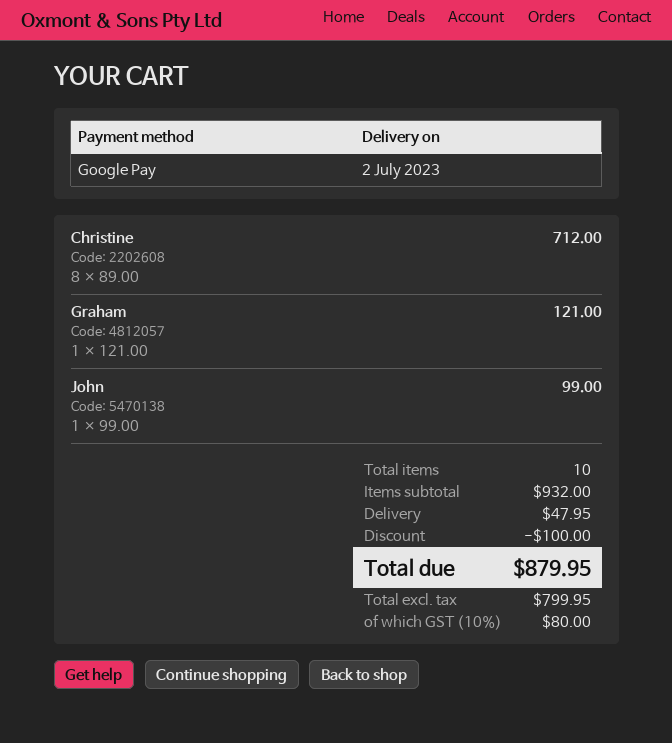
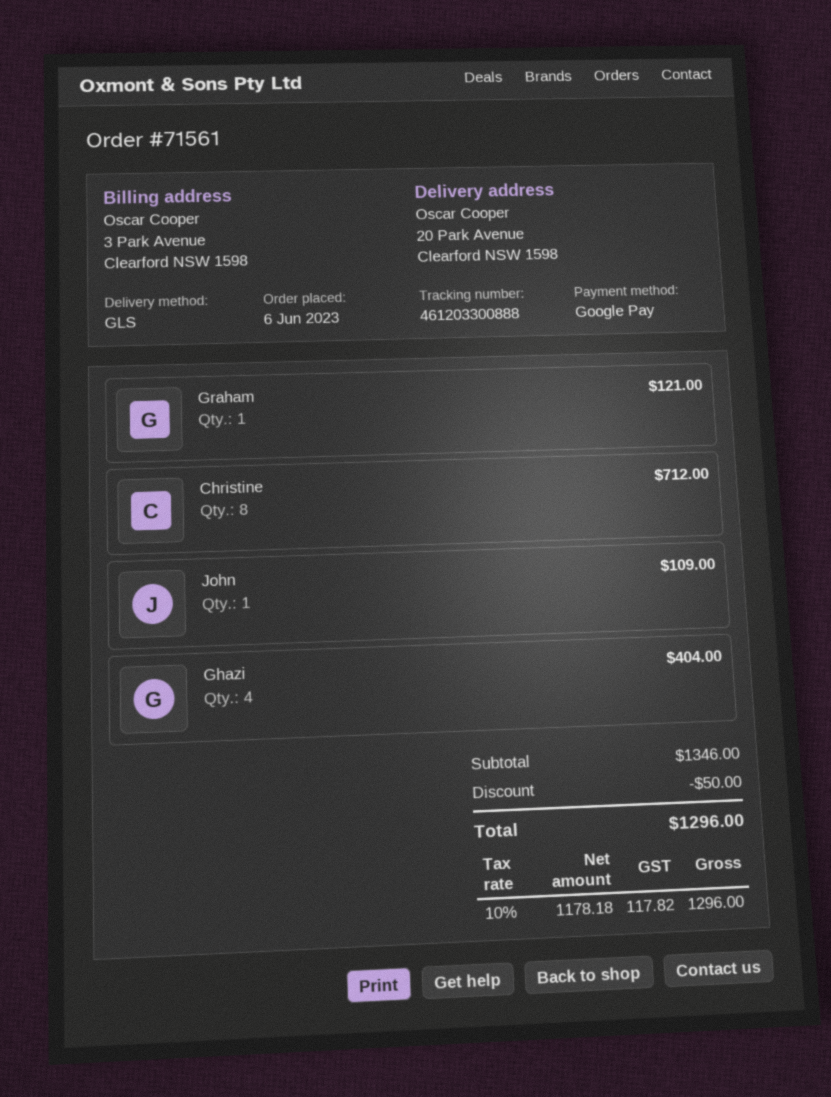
John: 1 for 99.00 -> 1 for 109.00
Ghazi: none -> 4 for 404.00
subtotal: 932.00 -> 1346.00
discount: 100.00 -> 50.00
shipping: 47.95 -> none
net: 799.95 -> 1178.18
tax: 10% = 80.00 -> 10% = 117.82
total: 879.95 -> 1296.00

